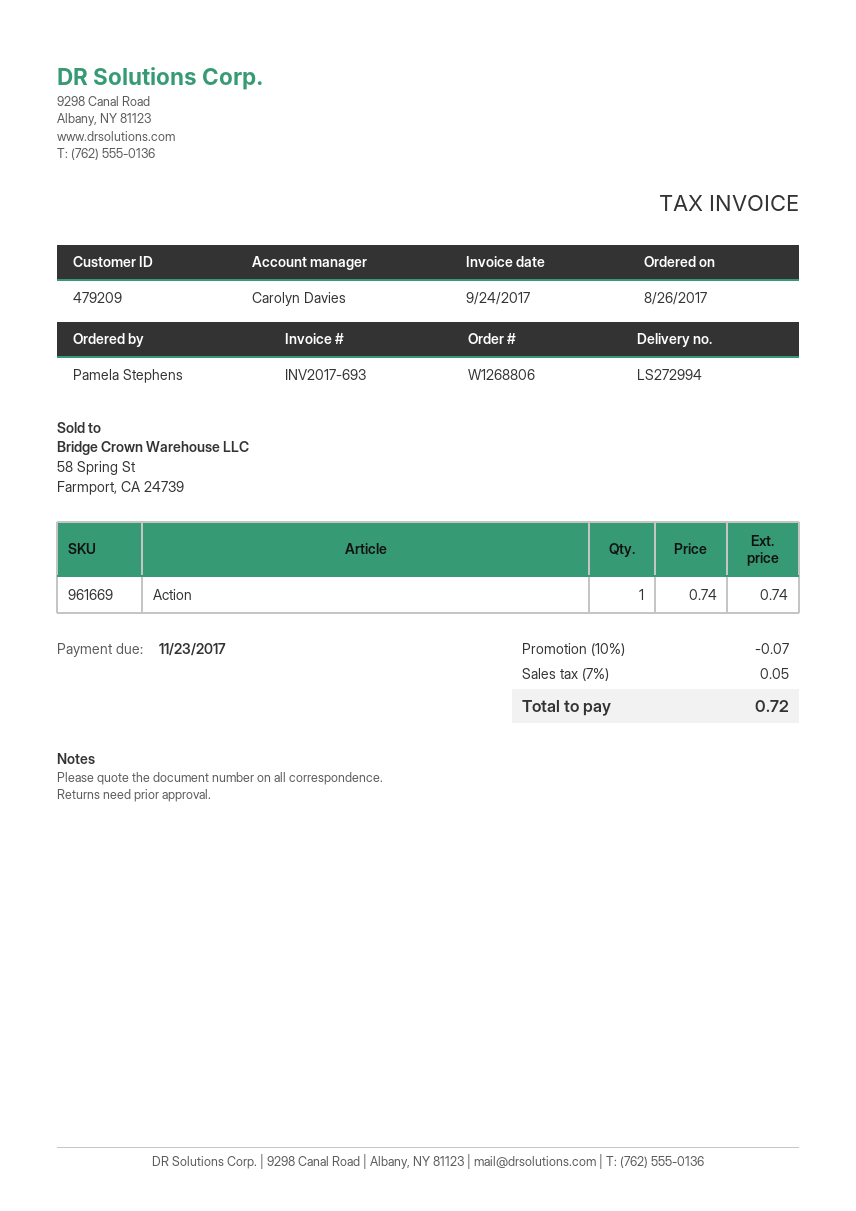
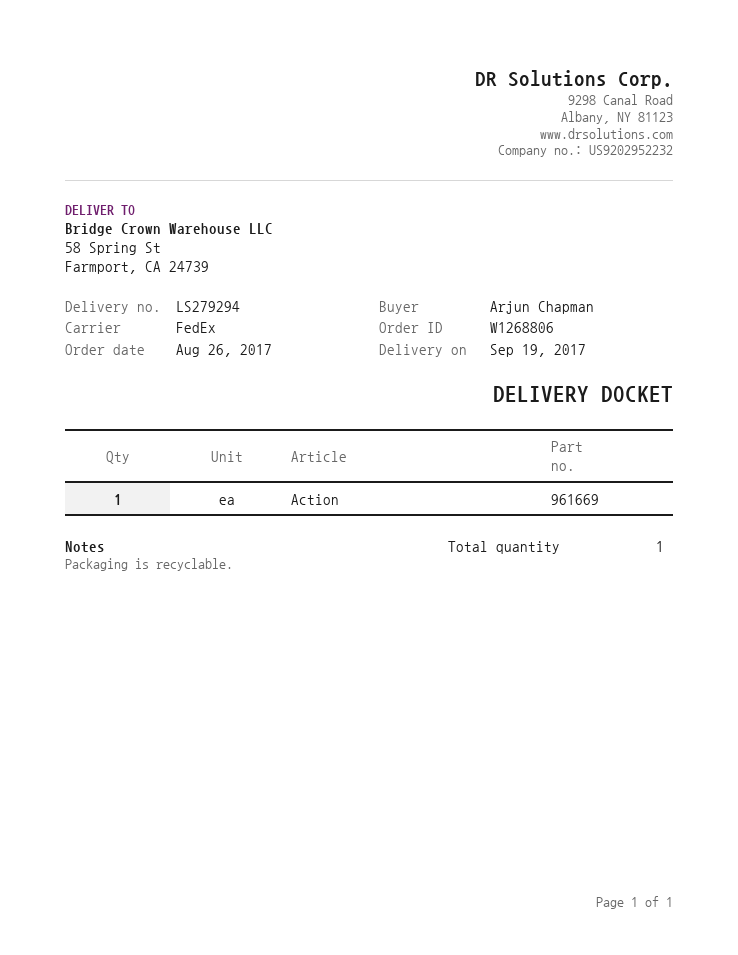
delivery note number: LS272994 -> LS279294
ordered by: Pamela Stephens -> Arjun Chapman

